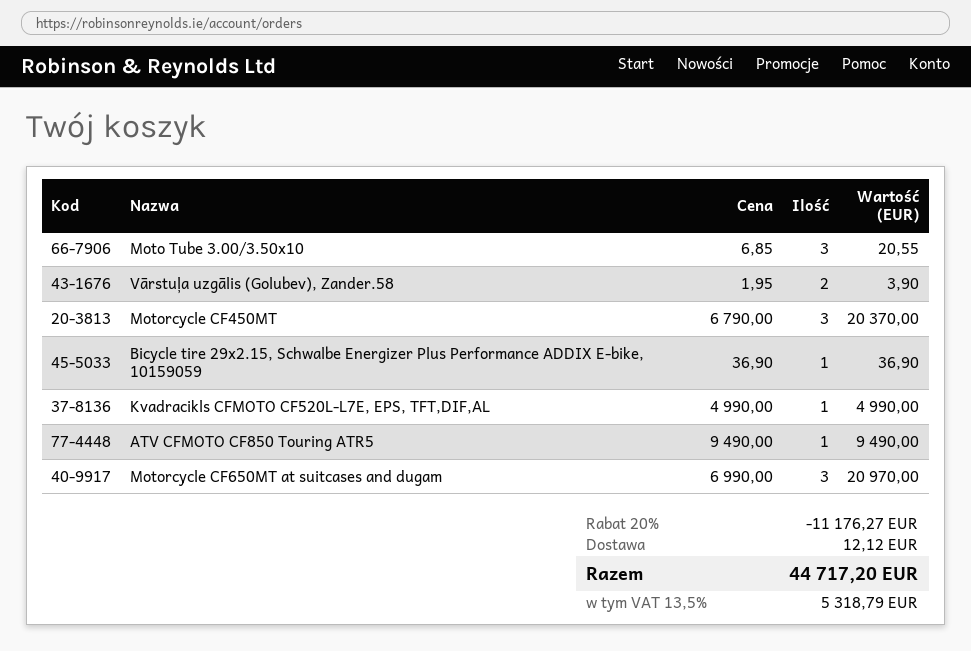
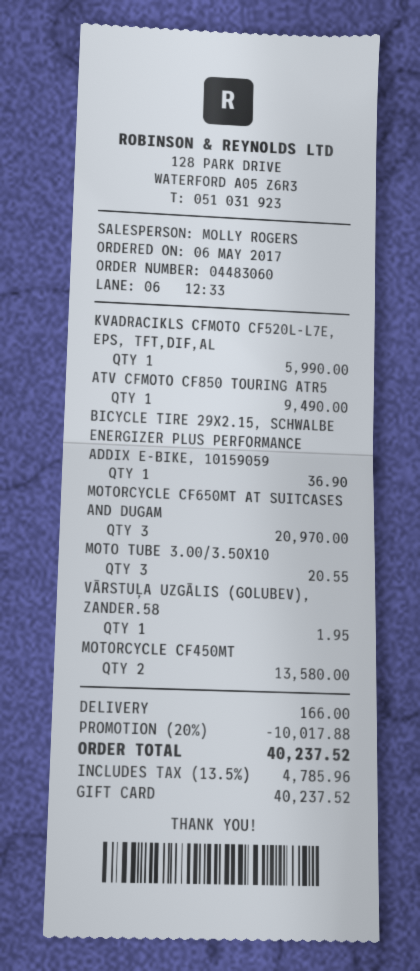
Vārstuļa uzgālis (Golubev), Zander.58: 2 for 3.90 -> 1 for 1.95
Motorcycle CF450MT: 3 for 20370.00 -> 2 for 13580.00
Kvadracikls CFMOTO CF520L-L7E, EPS, TFT,DIF,AL: 1 for 4990.00 -> 1 for 5990.00
discount: 20% = 11176.27 -> 20% = 10017.88
shipping: 12.12 -> 166.00
tax: 13.5% = 5318.79 -> 13.5% = 4785.96
total: 44717.20 -> 40237.52

